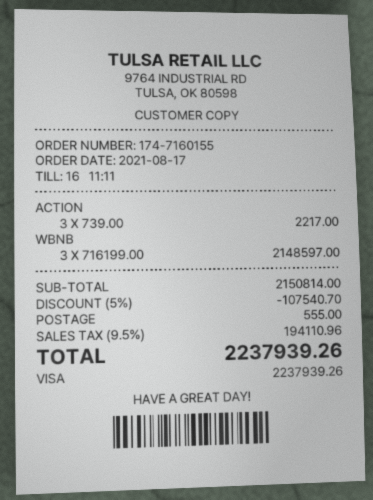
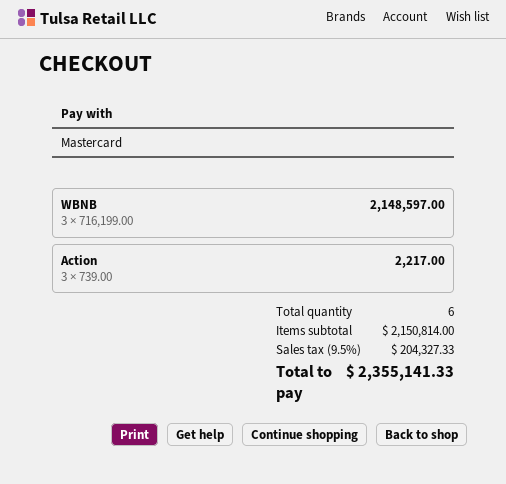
payment method: Visa -> Mastercard
discount: 5% = 107540.70 -> none
shipping: 555.00 -> none
tax: 9.5% = 194110.96 -> 9.5% = 204327.33
total: 2237939.26 -> 2355141.33

